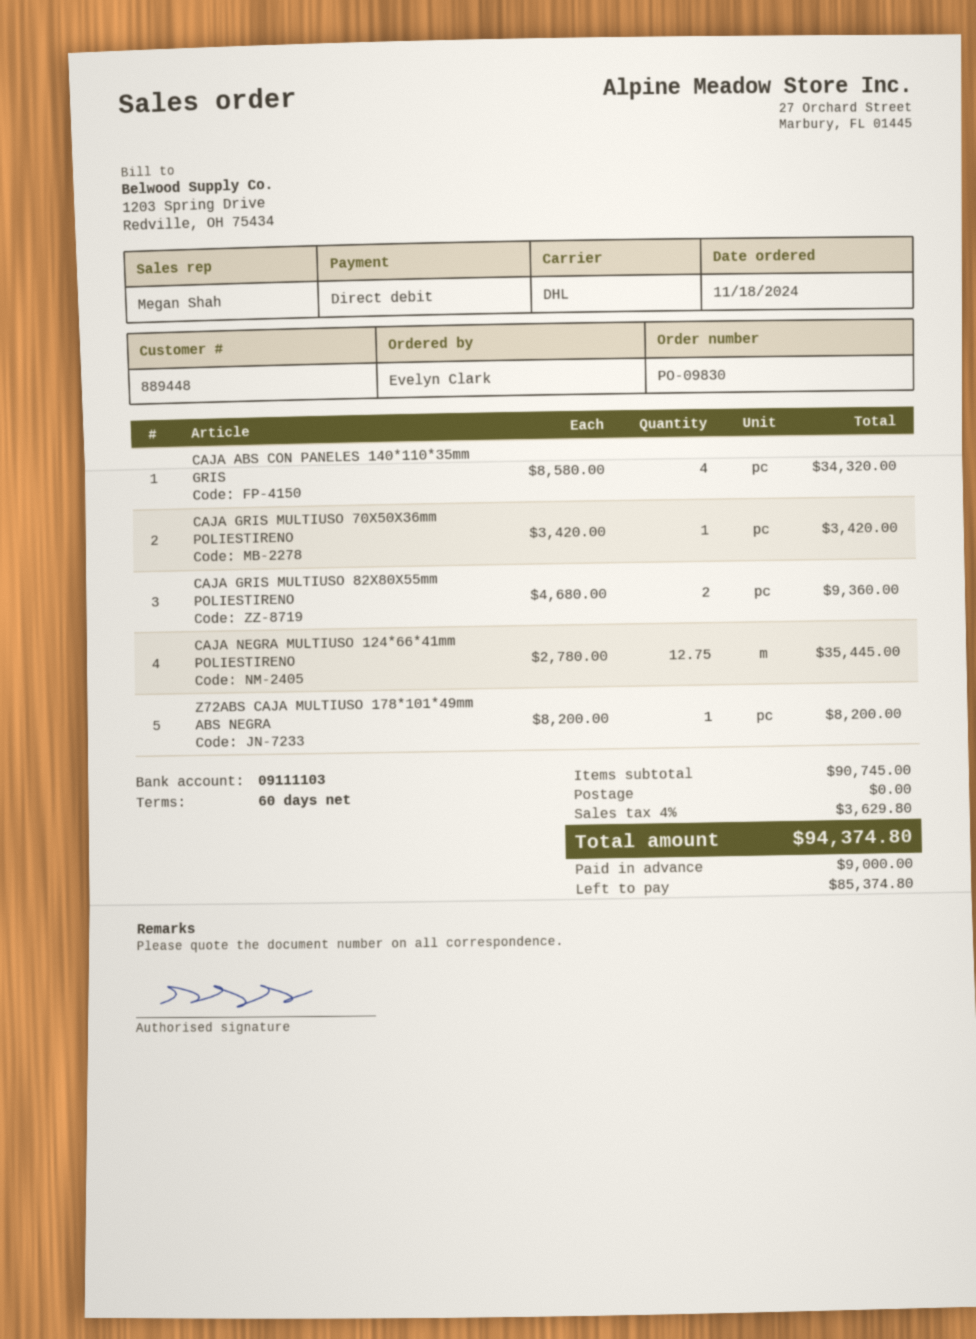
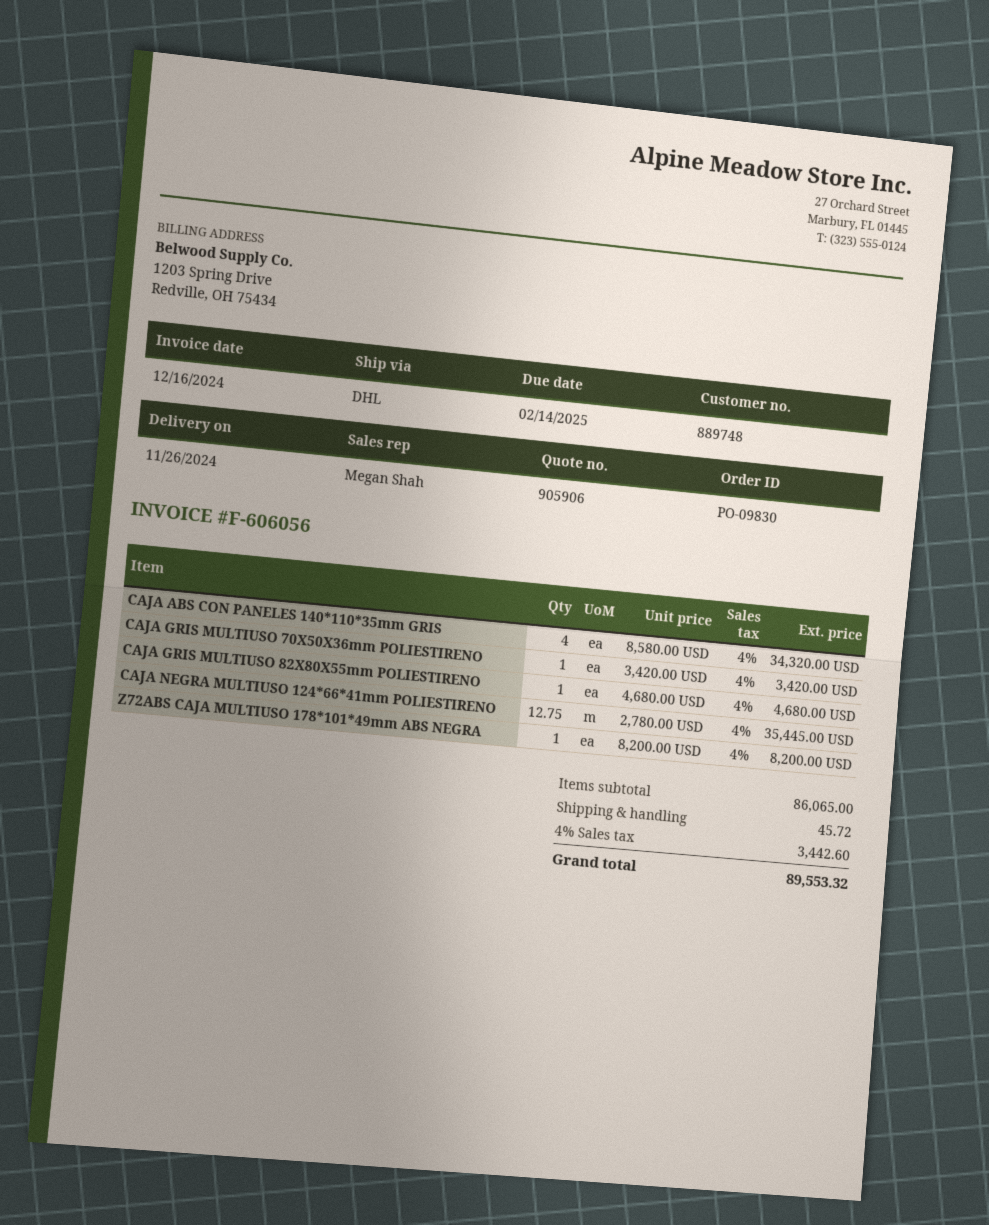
customer number: 889448 -> 889748
CAJA GRIS MULTIUSO 82X80X55mm POLIESTIRENO: 2 x 4680.00 = 9360.00 -> 1 x 4680.00 = 4680.00
subtotal: 90745.00 -> 86065.00
shipping: 0.00 -> 45.72
tax: 4% = 3629.80 -> 4% = 3442.60
total: 94374.80 -> 89553.32

